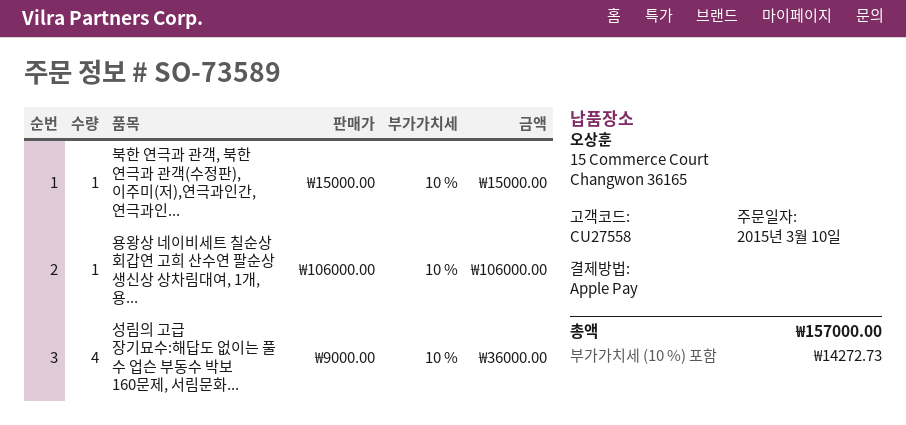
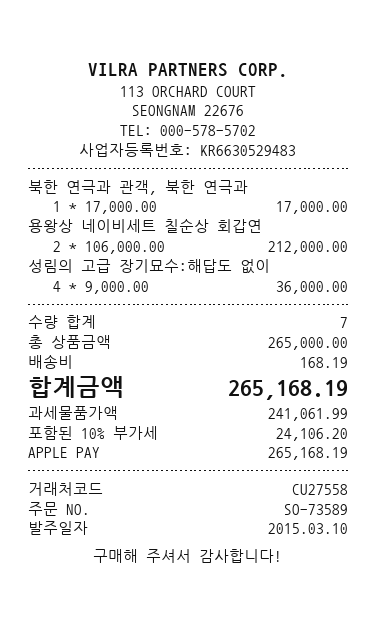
북한 연극과 관객, 북한 연극과 관객(수정판), 이주미(저),연극과인간, 연극과인...: 1 x 15000.00 = 15000.00 -> 1 x 17000.00 = 17000.00
용왕상 네이비세트 칠순상 회갑연 고희 산수연 팔순상 생신상 상차림대여, 1개, 용...: 1 x 106000.00 = 106000.00 -> 2 x 106000.00 = 212000.00
shipping: none -> 168.19
tax: 10% = 14272.73 -> 10% = 24106.20
total: 157000.00 -> 265168.19

